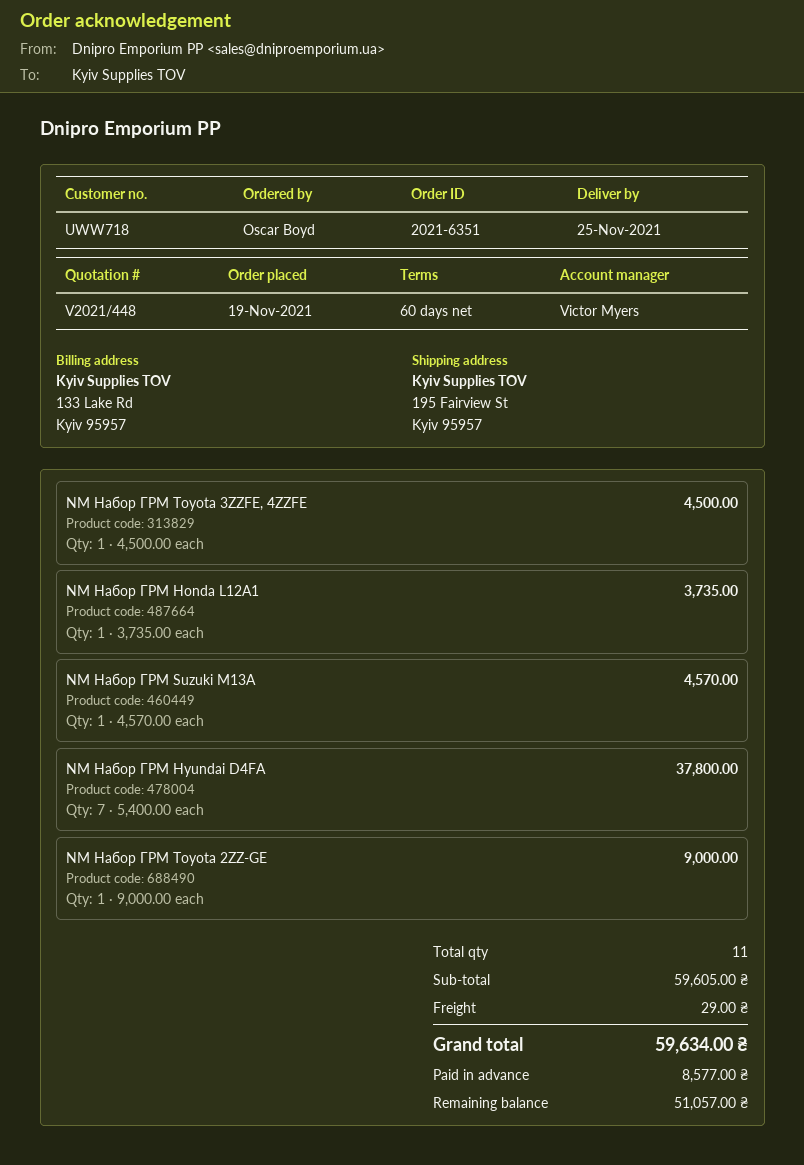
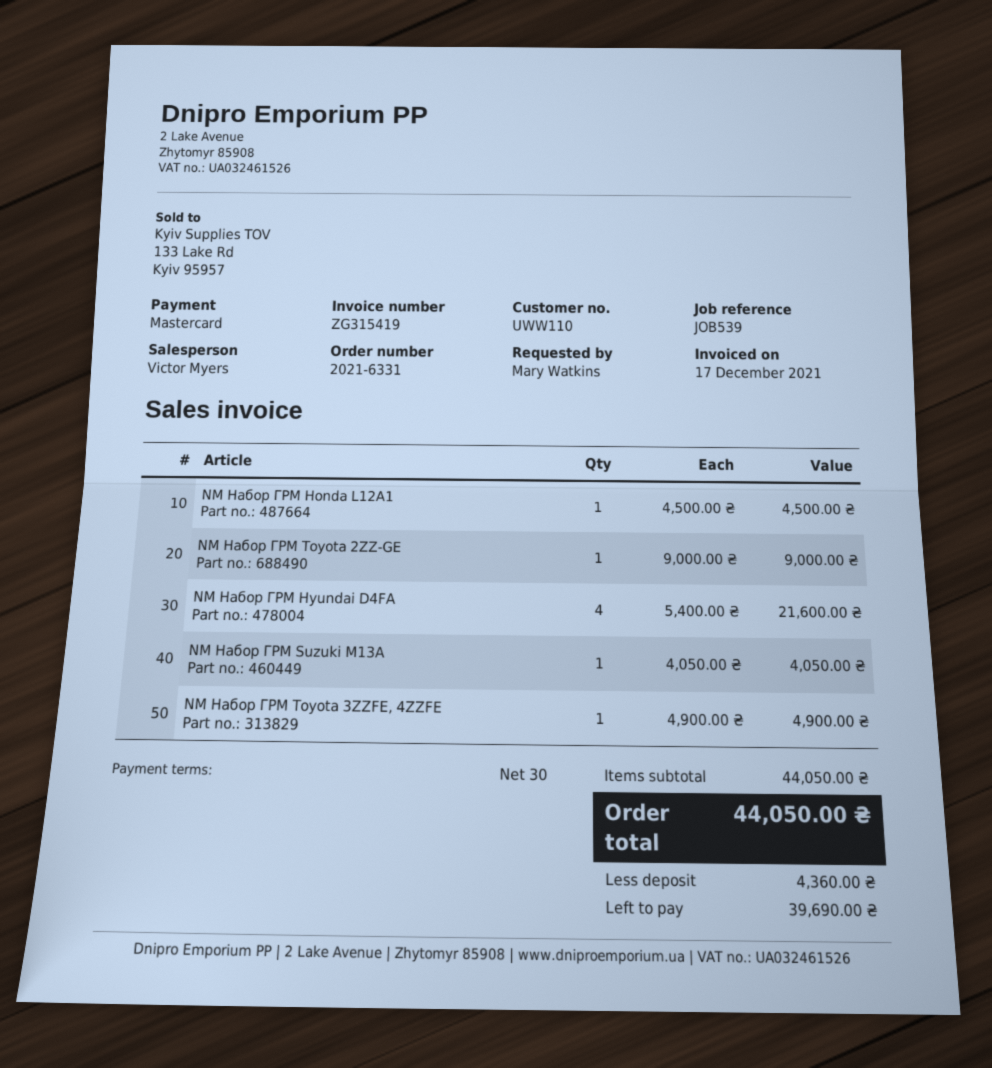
order number: 2021-6351 -> 2021-6331
payment terms: 60 days -> 30 days
customer number: UWW718 -> UWW110
ordered by: Oscar Boyd -> Mary Watkins
NM Набор ГРМ Toyota 3ZZFE, 4ZZFE: 1 x 4500.00 = 4500.00 -> 1 x 4900.00 = 4900.00
NM Набор ГРМ Honda L12A1: 1 x 3735.00 = 3735.00 -> 1 x 4500.00 = 4500.00
NM Набор ГРМ Suzuki M13A: 1 x 4570.00 = 4570.00 -> 1 x 4050.00 = 4050.00
NM Набор ГРМ Hyundai D4FA: 7 x 5400.00 = 37800.00 -> 4 x 5400.00 = 21600.00
subtotal: 59605.00 -> 44050.00
shipping: 29.00 -> none
total: 59634.00 -> 44050.00
deposit: 8577.00 -> 4360.00
balance: 51057.00 -> 39690.00

